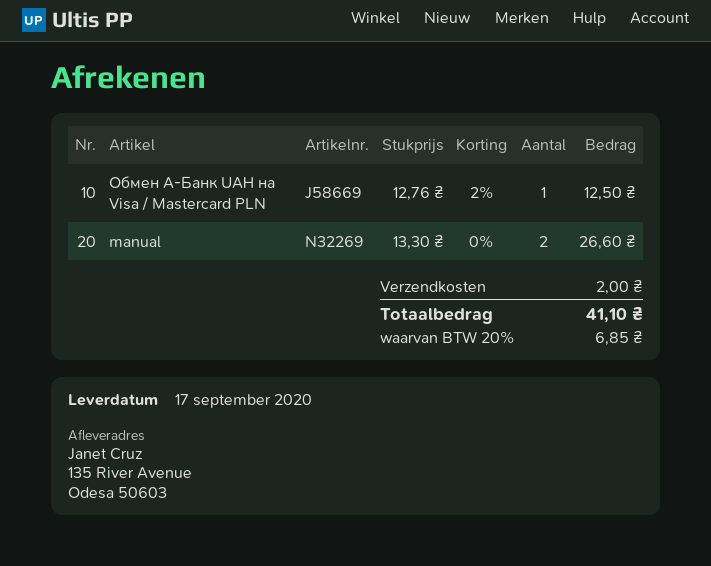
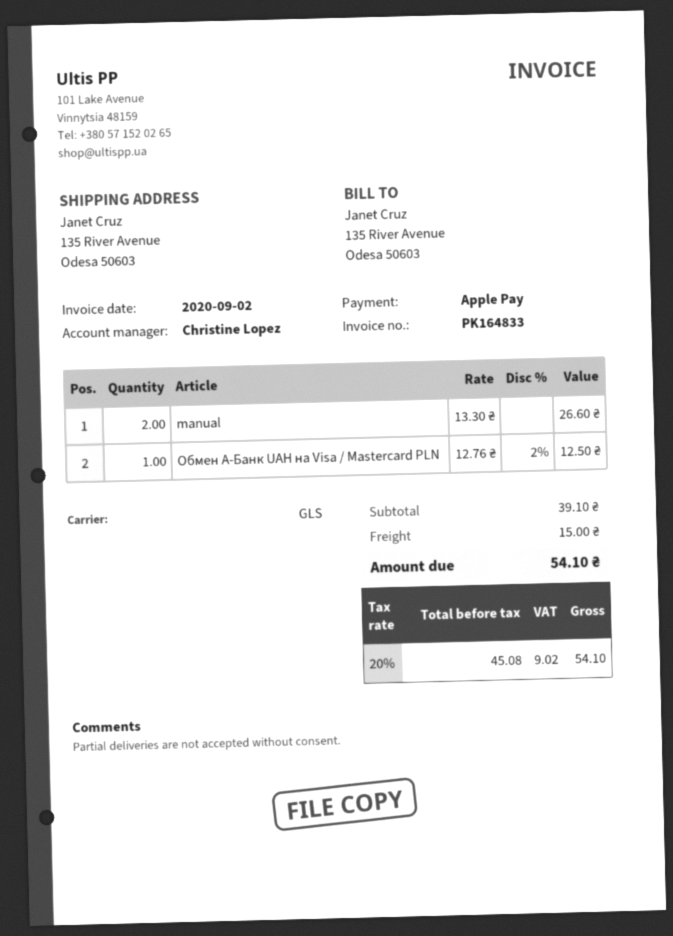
shipping: 2.00 -> 15.00
tax: 20% = 6.85 -> 20% = 9.02
total: 41.10 -> 54.10

